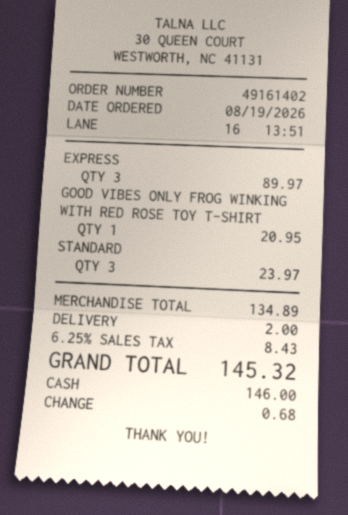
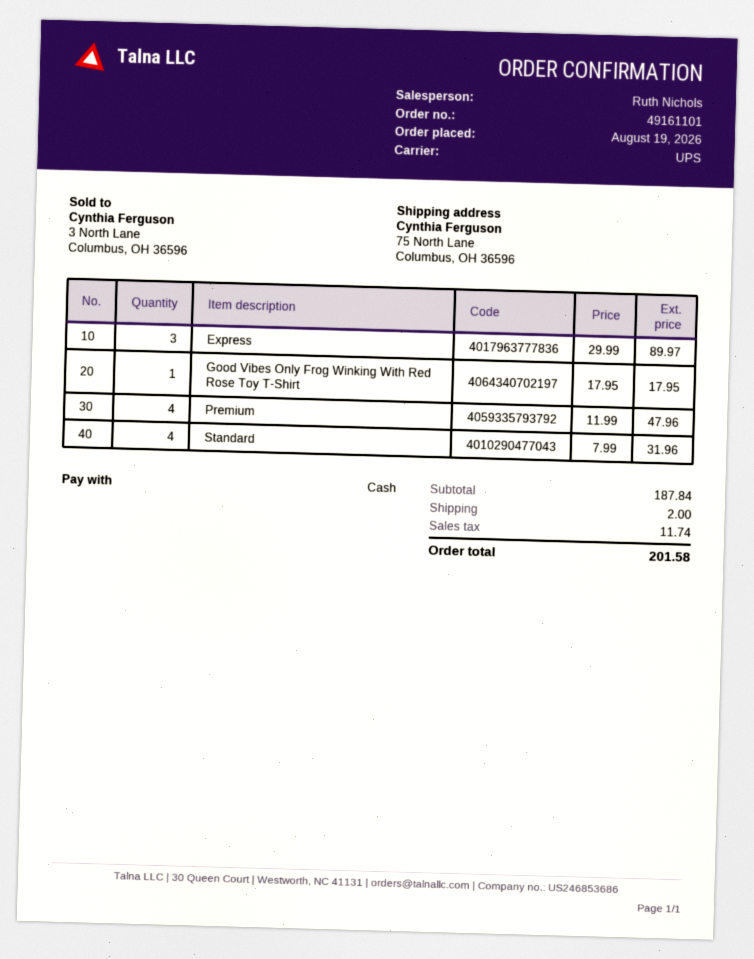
order number: 49161402 -> 49161101
GOOD VIBES ONLY FROG WINKING WITH RED ROSE TOY T-SHIRT: 1 for 20.95 -> 1 for 17.95
STANDARD: 3 for 23.97 -> 4 for 31.96
Premium: none -> 4 for 47.96
subtotal: 134.89 -> 187.84
tax: 8.43 -> 11.74
total: 145.32 -> 201.58

